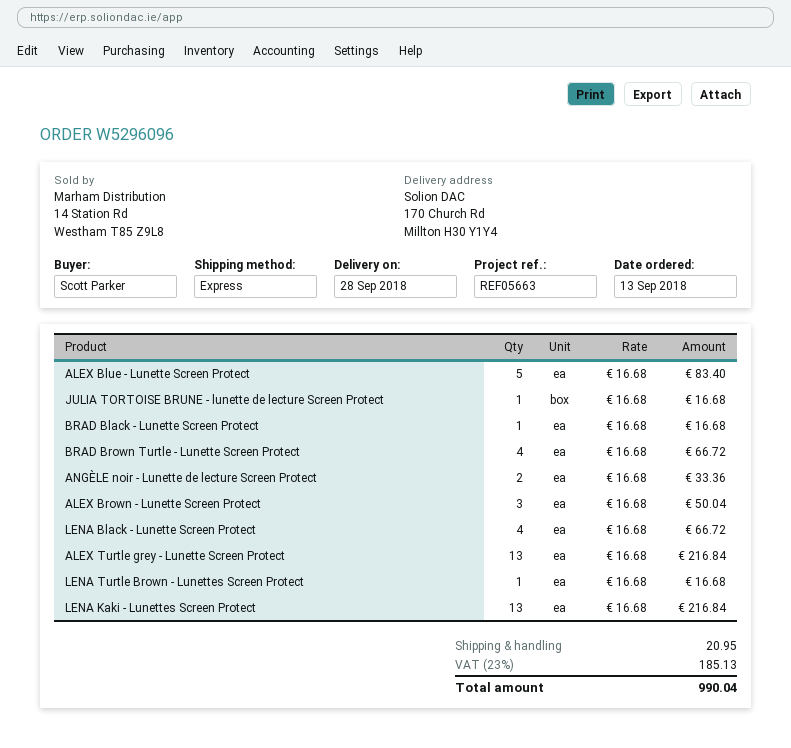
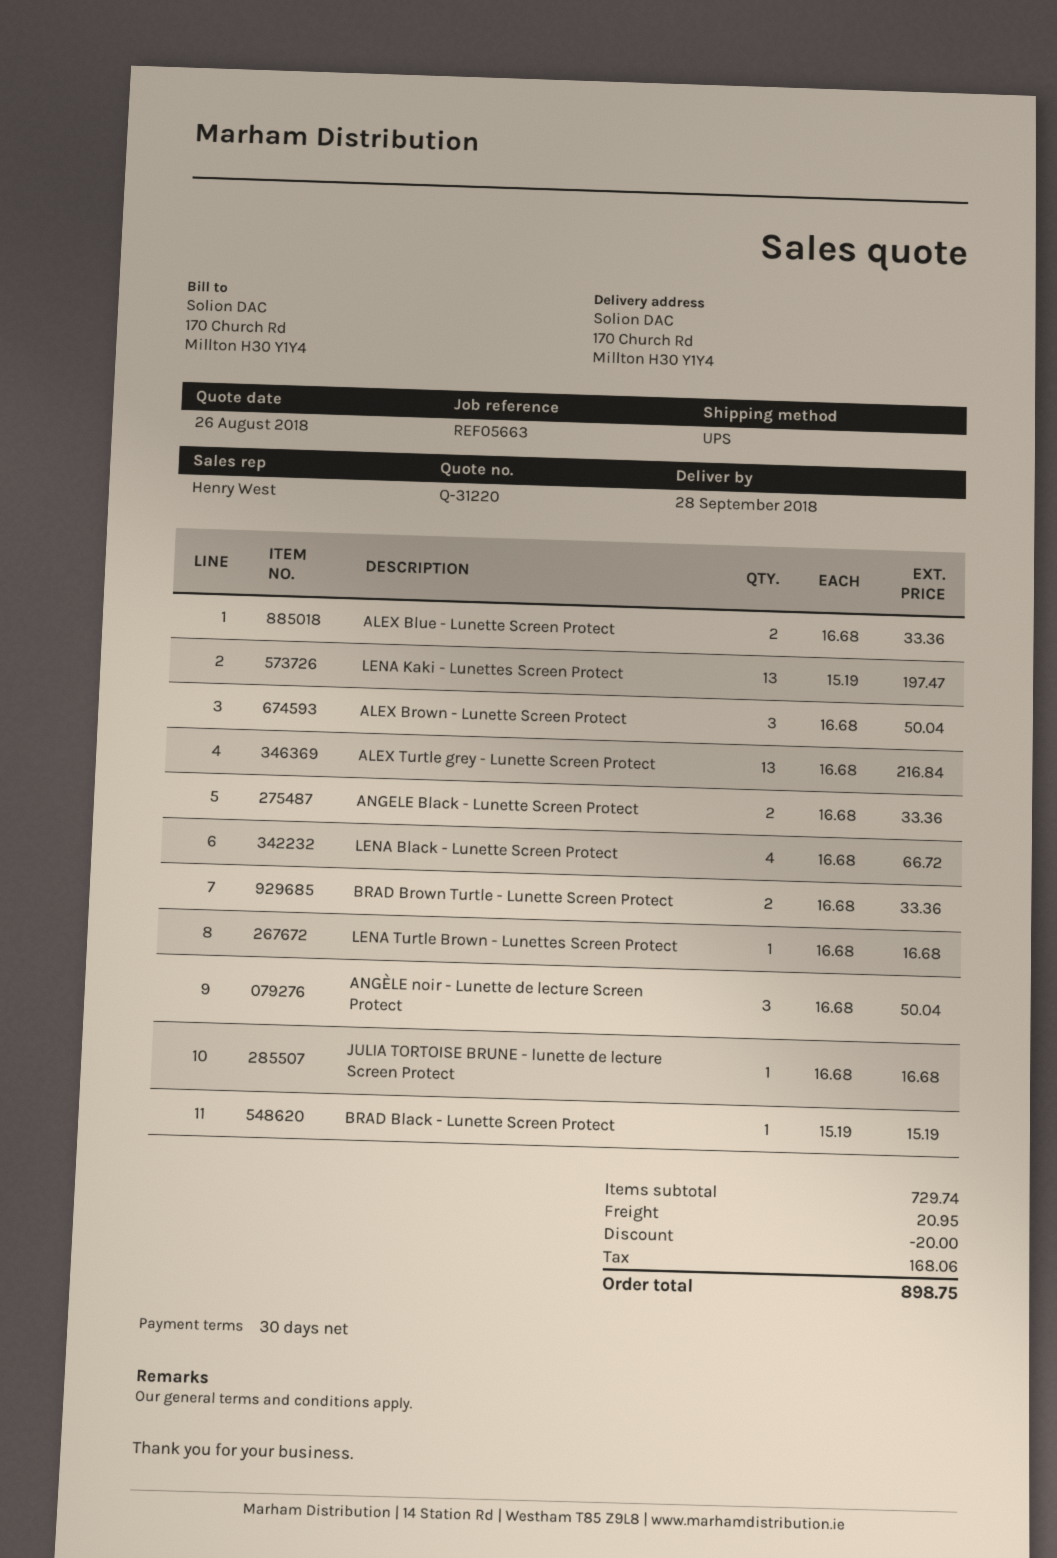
shipping method: express -> UPS
ALEX Blue - Lunette Screen Protect: 5 x 16.68 = 83.40 -> 2 x 16.68 = 33.36
BRAD Black - Lunette Screen Protect: 1 x 16.68 = 16.68 -> 1 x 15.19 = 15.19
BRAD Brown Turtle - Lunette Screen Protect: 4 x 16.68 = 66.72 -> 2 x 16.68 = 33.36
ANGÈLE noir - Lunette de lecture Screen Protect: 2 x 16.68 = 33.36 -> 3 x 16.68 = 50.04
LENA Kaki - Lunettes Screen Protect: 13 x 16.68 = 216.84 -> 13 x 15.19 = 197.47
ANGELE Black - Lunette Screen Protect: none -> 2 x 16.68 = 33.36
discount: none -> 20.00
tax: 185.13 -> 168.06
total: 990.04 -> 898.75

